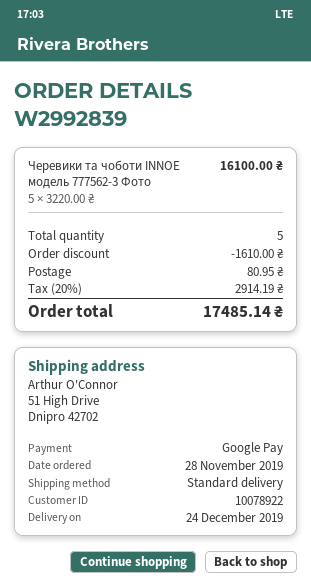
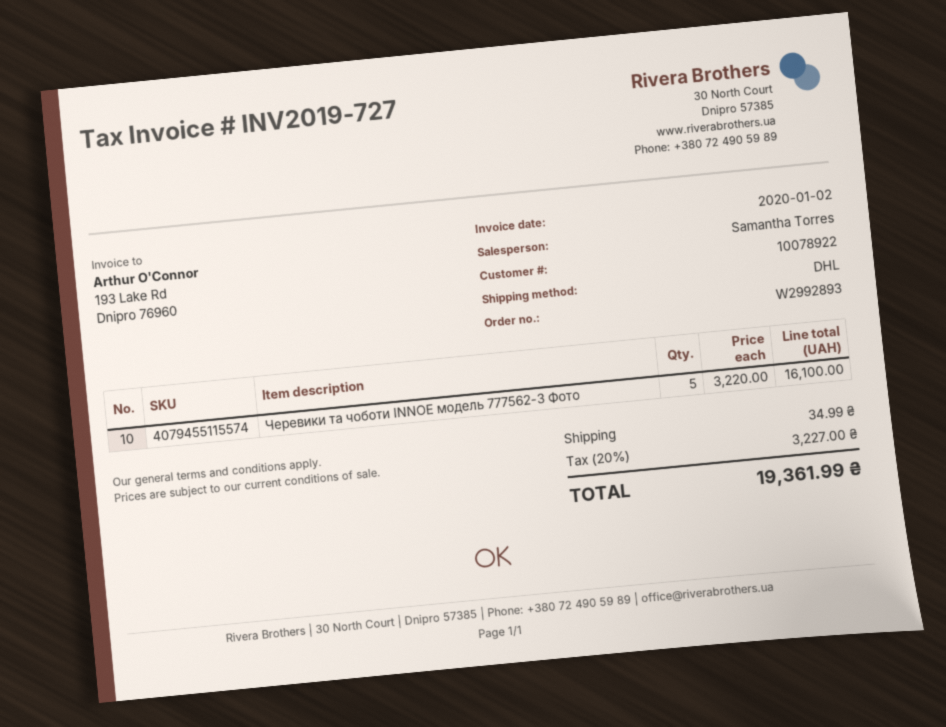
order number: W2992839 -> W2992893
shipping method: standard -> DHL
discount: 1610.00 -> none
shipping: 80.95 -> 34.99
tax: 20% = 2914.19 -> 20% = 3227.00
total: 17485.14 -> 19361.99

